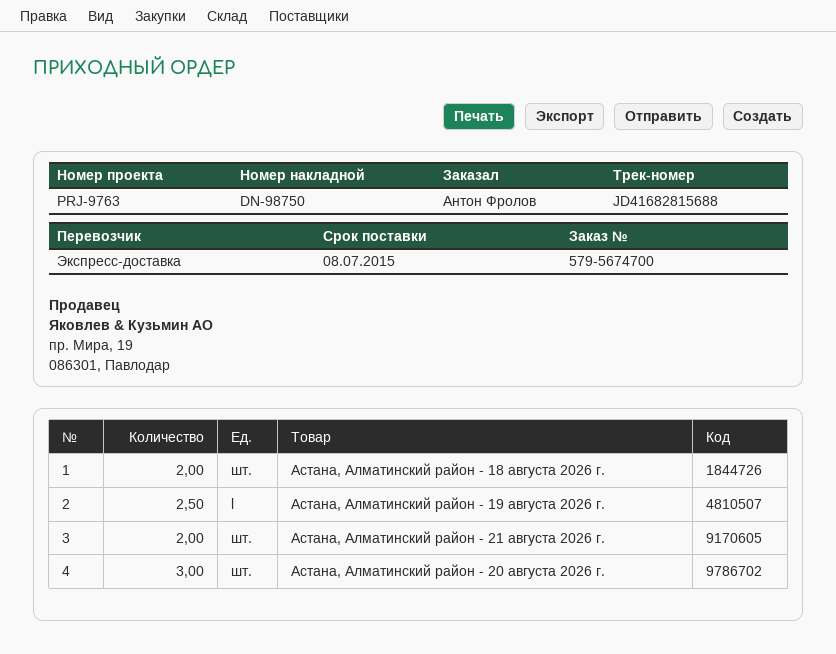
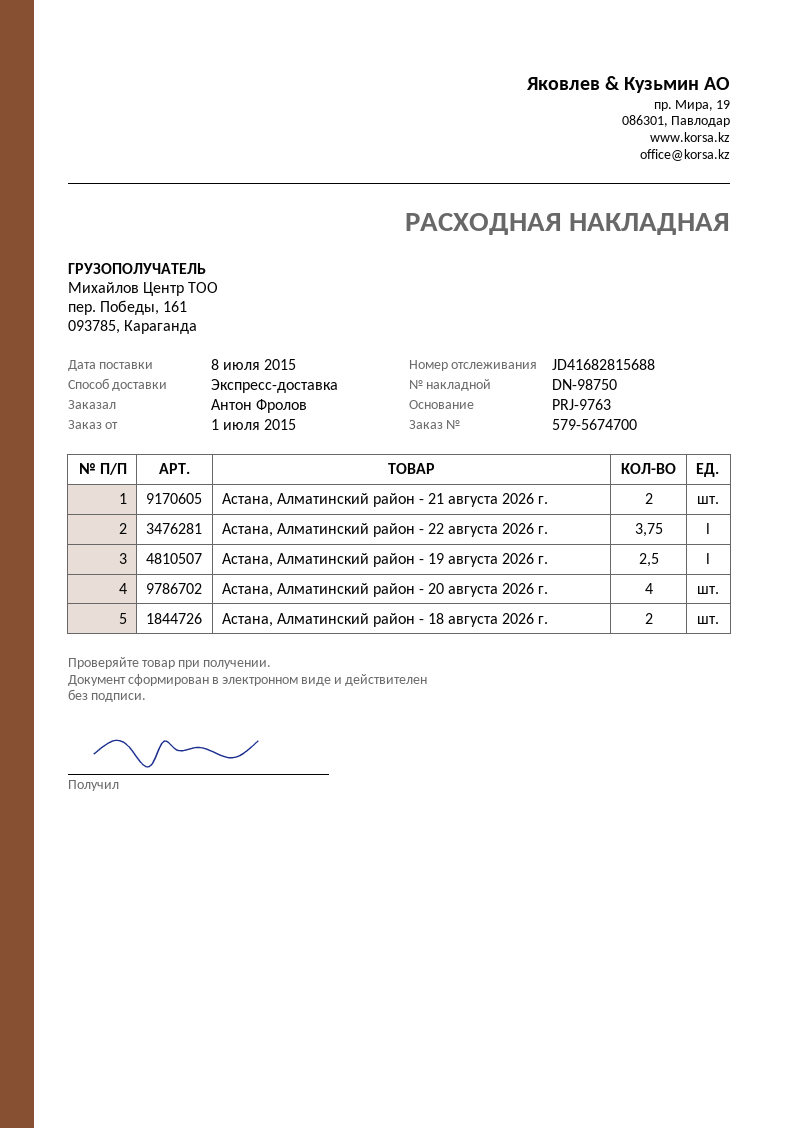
Астана, Алматинский район - 20 августа 2026 г.: 3 -> 4
Астана, Алматинский район - 22 августа 2026 г.: none -> 3.75

